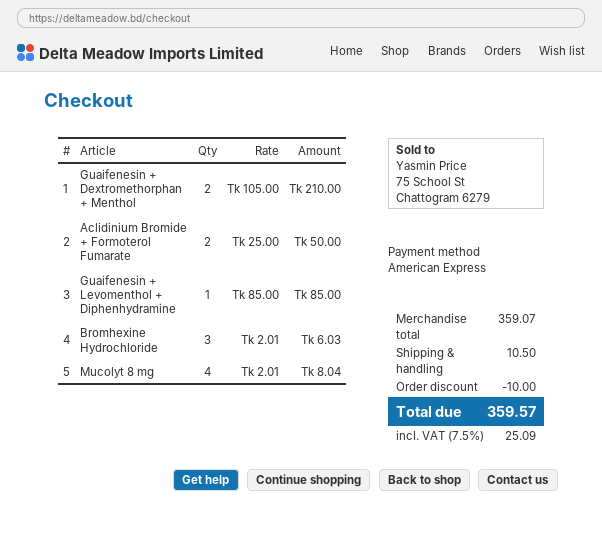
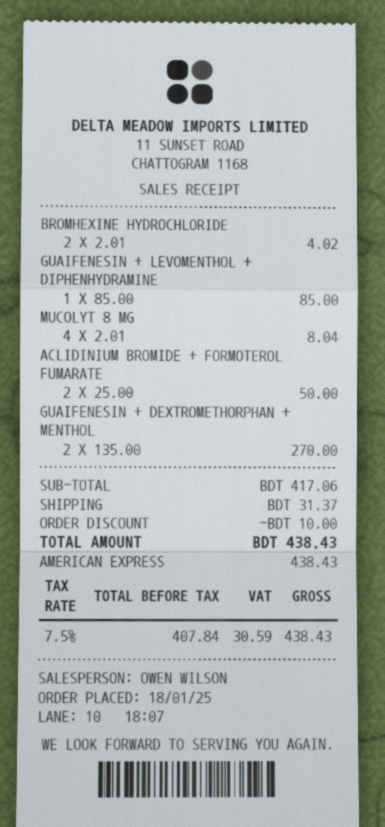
Guaifenesin + Dextromethorphan + Menthol: 2 x 105.00 = 210.00 -> 2 x 135.00 = 270.00
Bromhexine Hydrochloride: 3 x 2.01 = 6.03 -> 2 x 2.01 = 4.02
subtotal: 359.07 -> 417.06
shipping: 10.50 -> 31.37
tax: 7.5% = 25.09 -> 7.5% = 30.59
total: 359.57 -> 438.43

